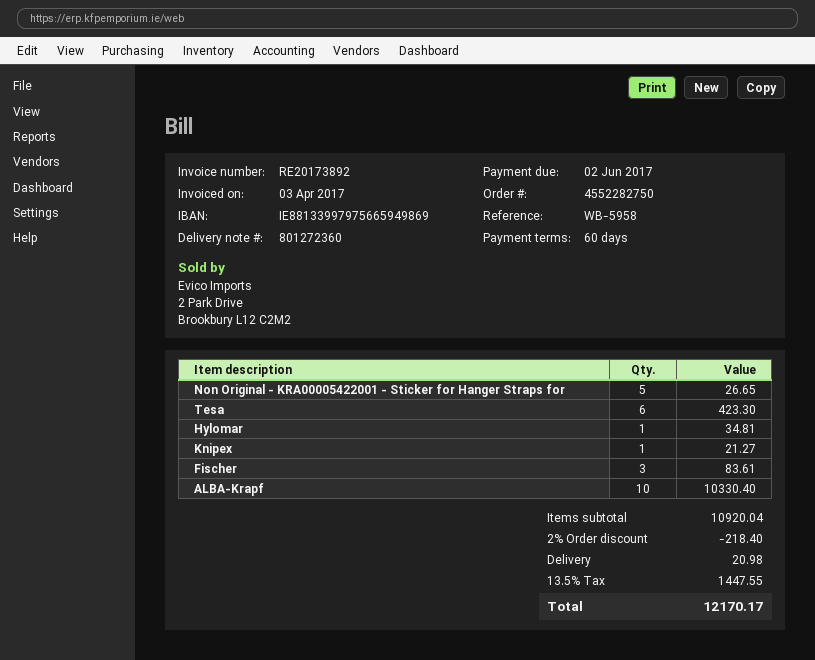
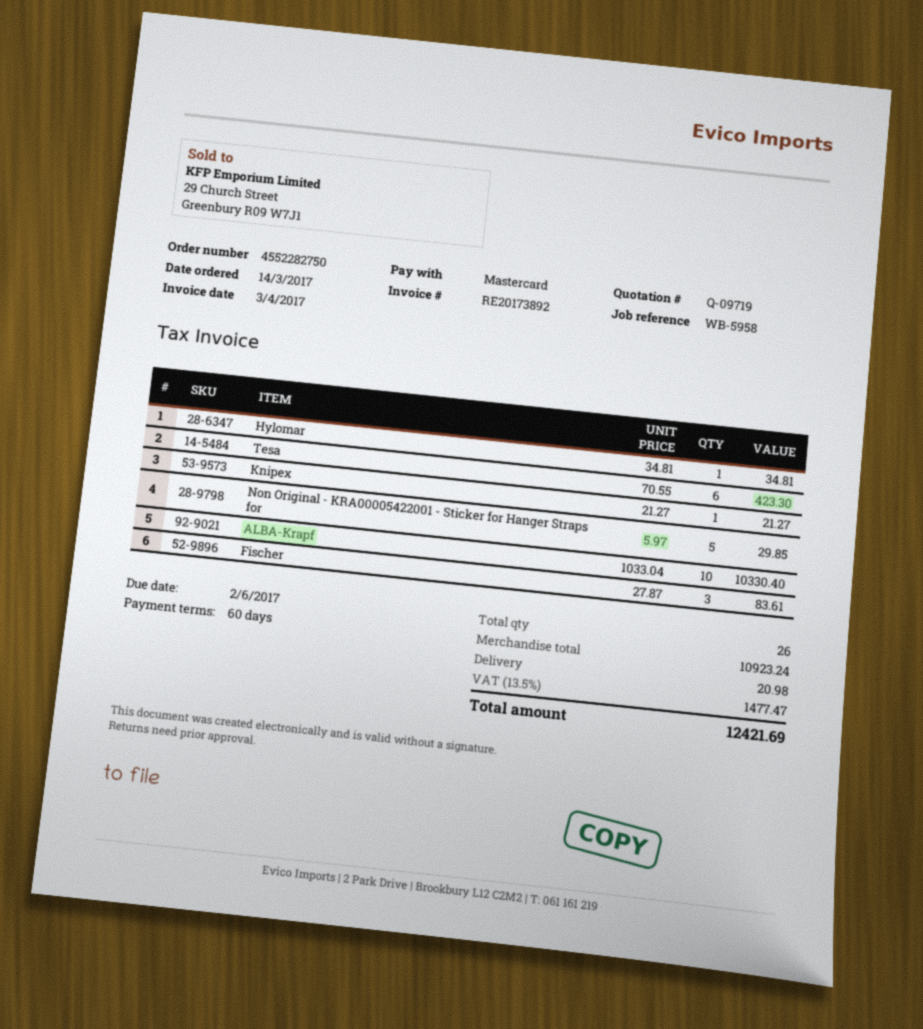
Non Original - KRA00005422001 - Sticker for Hanger Straps for: 5 for 26.65 -> 5 for 29.85
subtotal: 10920.04 -> 10923.24
discount: 2% = 218.40 -> none
tax: 13.5% = 1447.55 -> 13.5% = 1477.47
total: 12170.17 -> 12421.69

